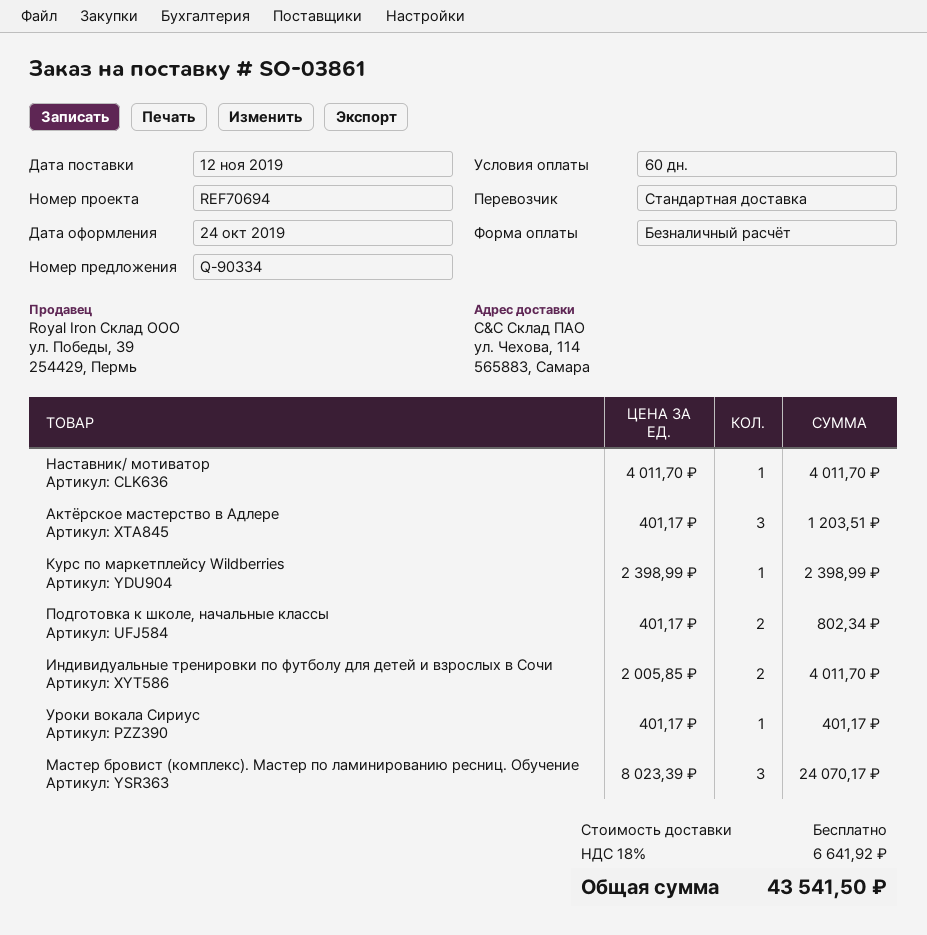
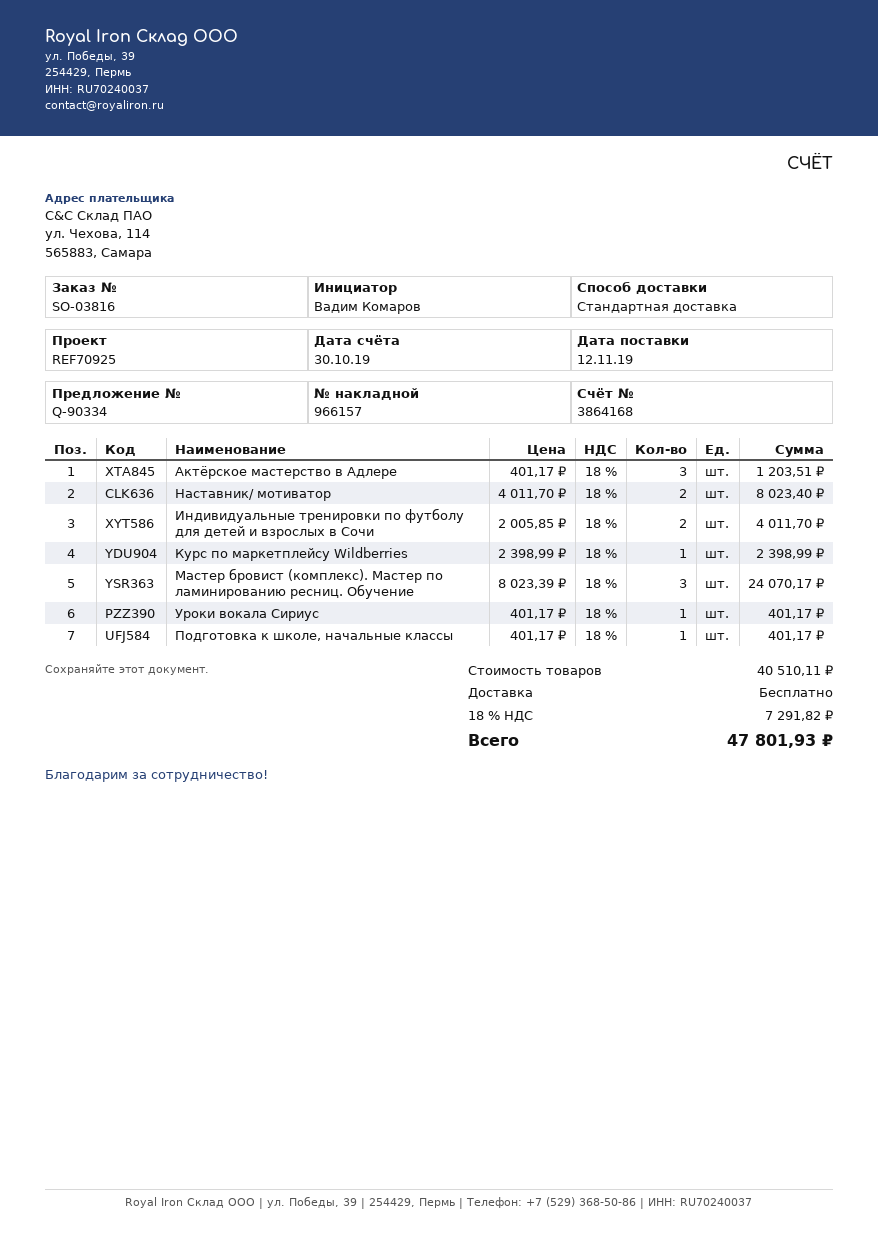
order number: SO-03861 -> SO-03816
reference: REF70694 -> REF70925
Наставник/ мотиватор: 1 x 4011.70 = 4011.70 -> 2 x 4011.70 = 8023.40
Подготовка к школе, начальные классы: 2 x 401.17 = 802.34 -> 1 x 401.17 = 401.17
tax: 18% = 6641.92 -> 18% = 7291.82
total: 43541.50 -> 47801.93

